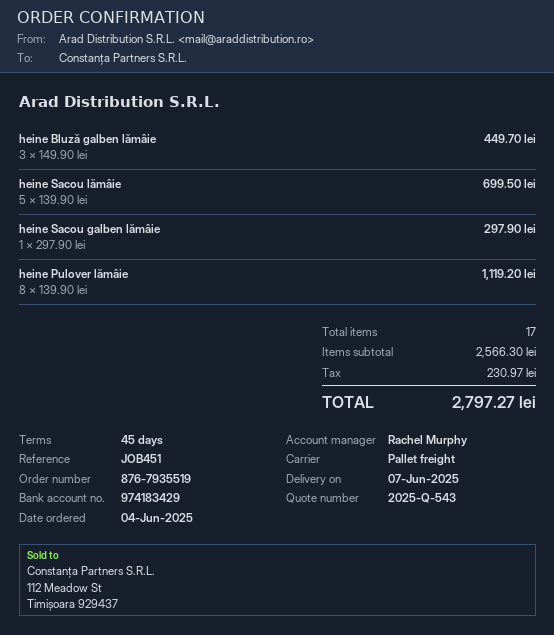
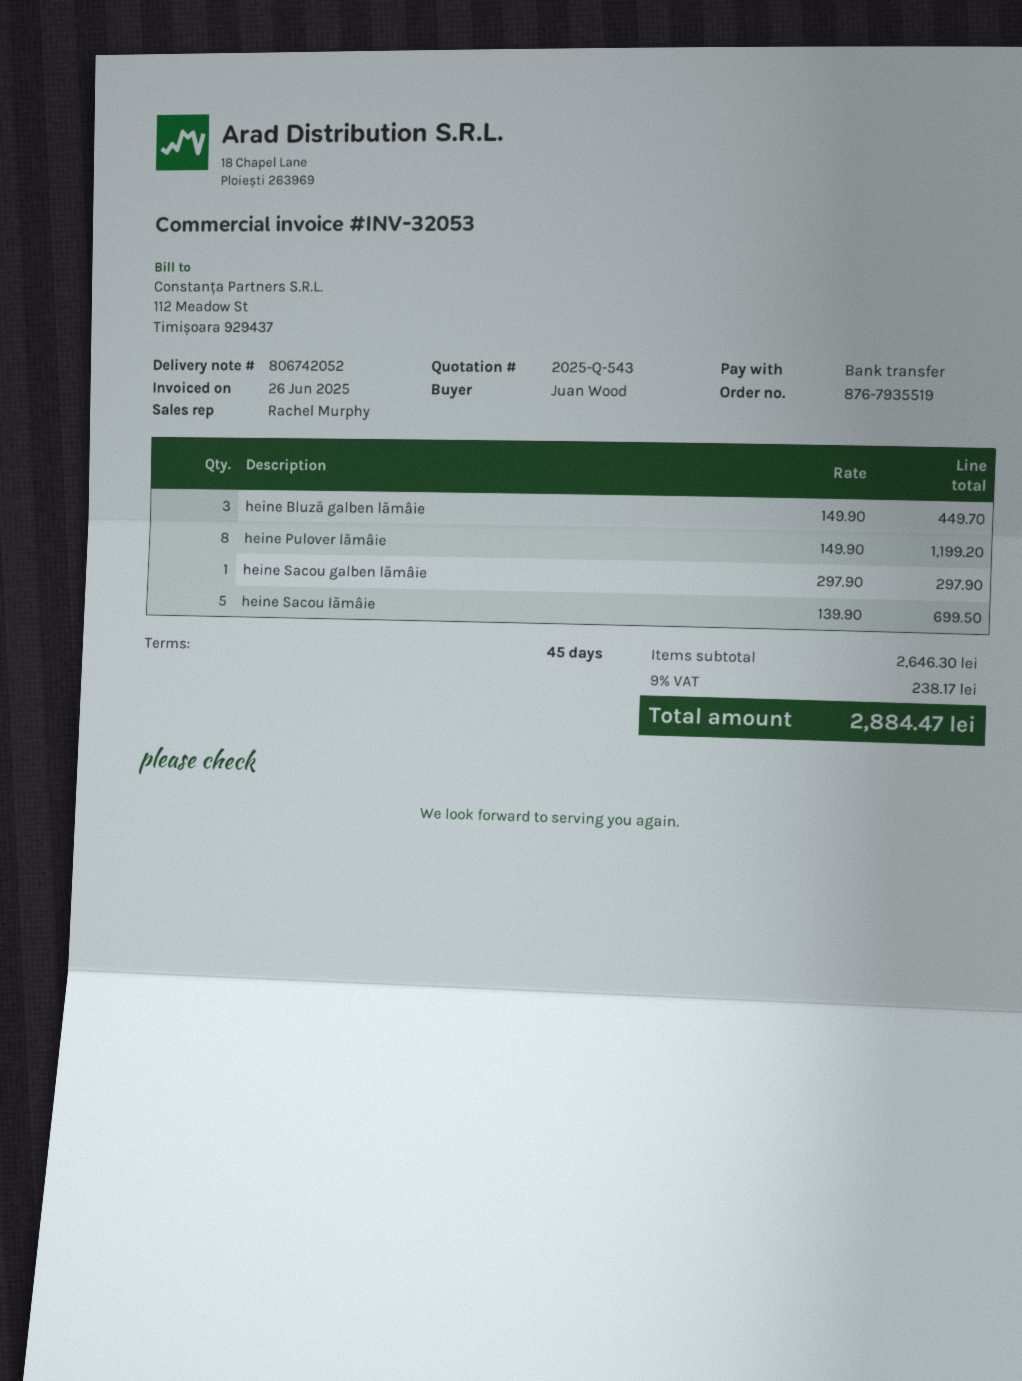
heine Pulover lămâie: 8 x 139.90 = 1119.20 -> 8 x 149.90 = 1199.20
subtotal: 2566.30 -> 2646.30
tax: 230.97 -> 238.17
total: 2797.27 -> 2884.47

